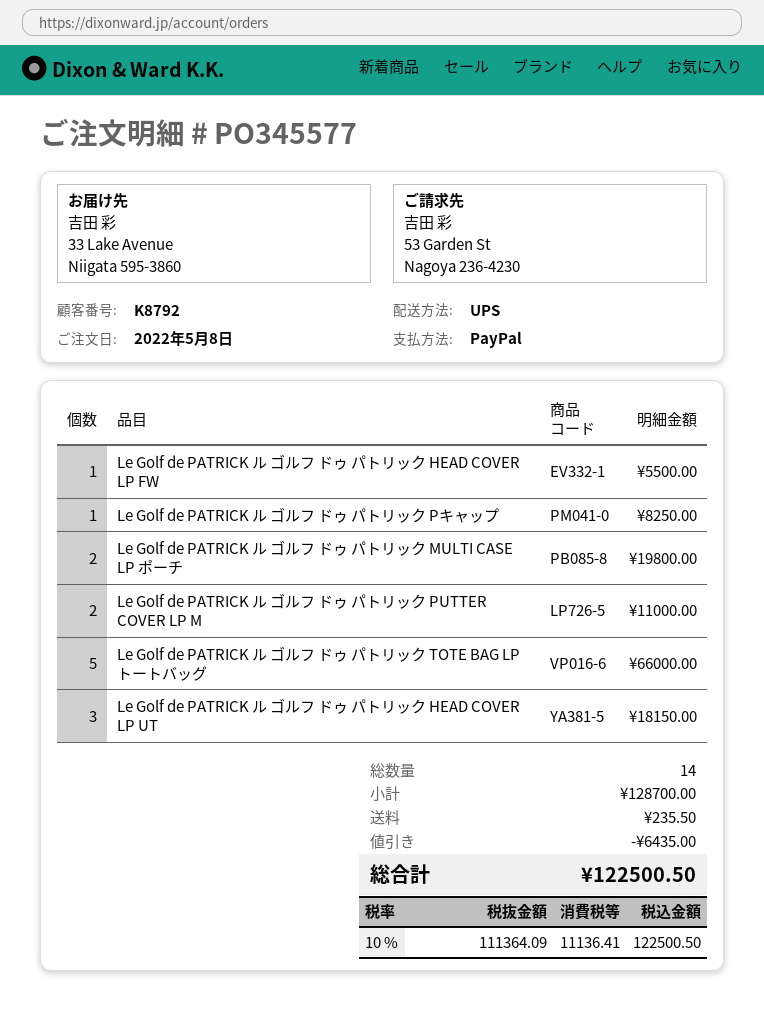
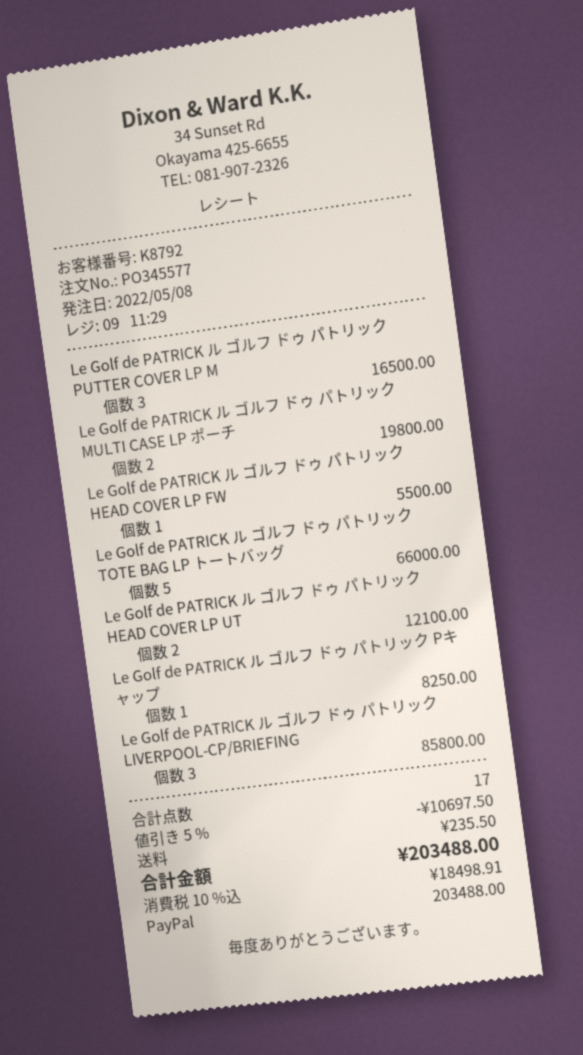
Le Golf de PATRICK ル ゴルフ ドゥ パトリック PUTTER COVER LP M: 2 for 11000.00 -> 3 for 16500.00
Le Golf de PATRICK ル ゴルフ ドゥ パトリック HEAD COVER LP UT: 3 for 18150.00 -> 2 for 12100.00
Le Golf de PATRICK ル ゴルフ ドゥ パトリック LIVERPOOL-CP/BRIEFING: none -> 3 for 85800.00
total quantity: 14 -> 17
discount: 6435.00 -> 10697.50
tax: 10% = 11136.41 -> 10% = 18498.91
total: 122500.50 -> 203488.00

